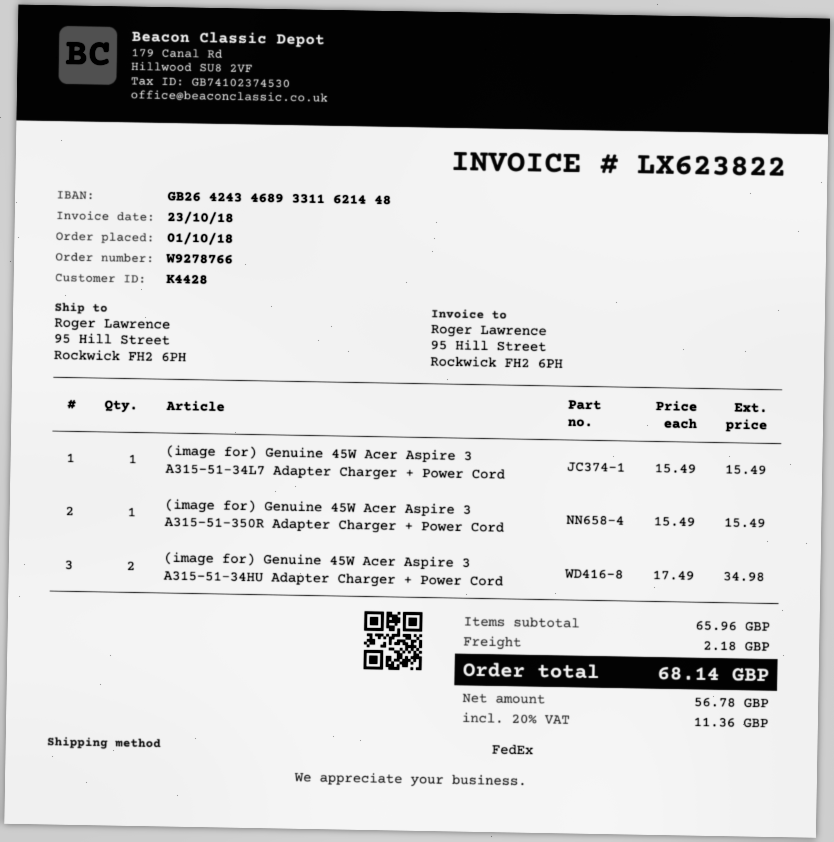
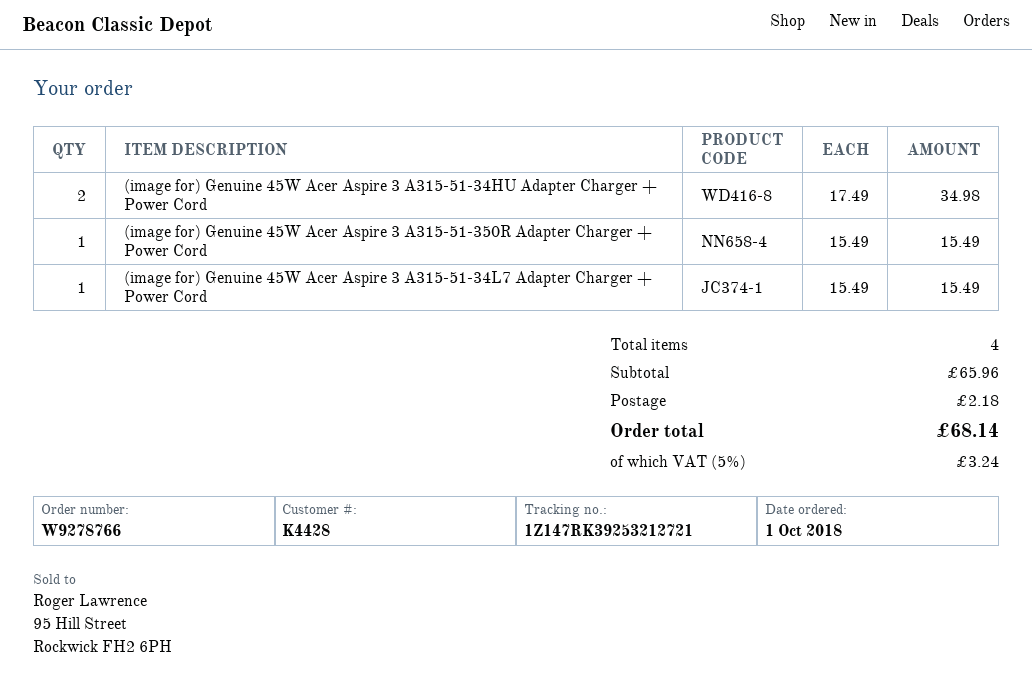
tax: 20% = 11.36 -> 5% = 3.24

